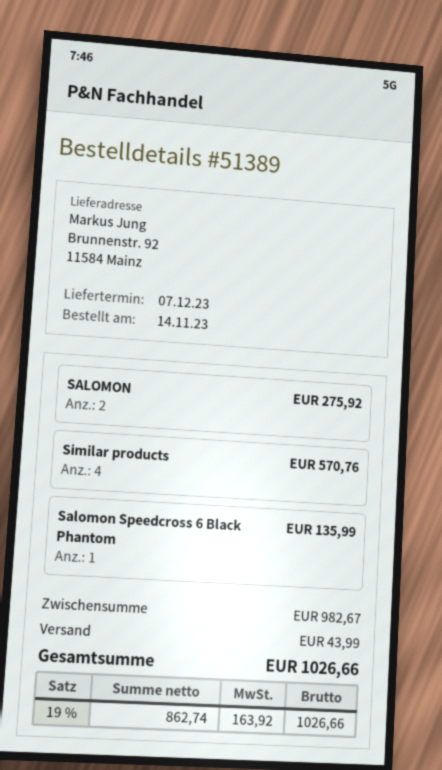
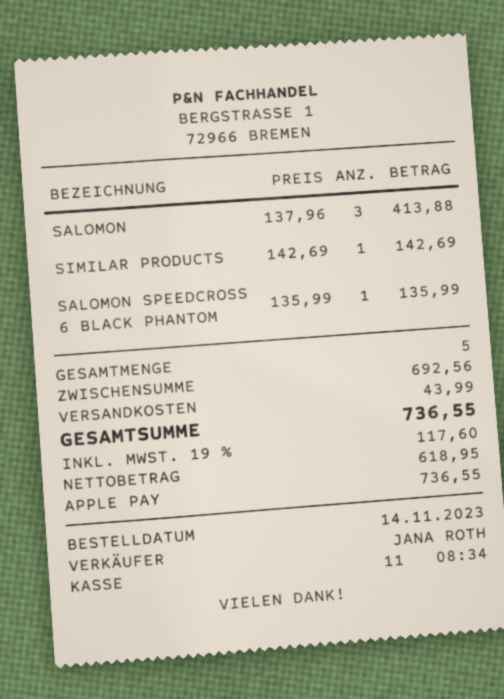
SALOMON: 2 for 275.92 -> 3 for 413.88
Similar products: 4 for 570.76 -> 1 for 142.69
subtotal: 982.67 -> 692.56
net: 862.74 -> 618.95
tax: 19% = 163.92 -> 19% = 117.60
total: 1026.66 -> 736.55

